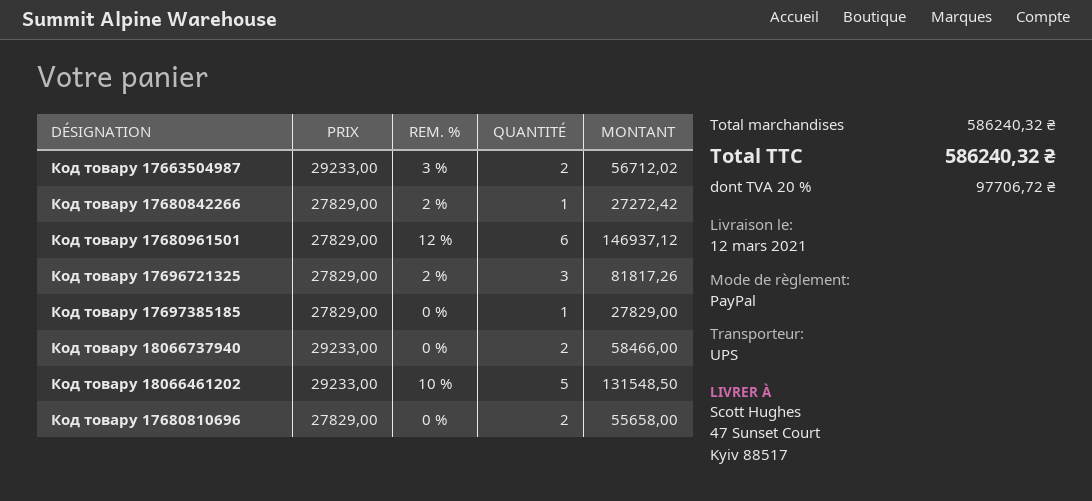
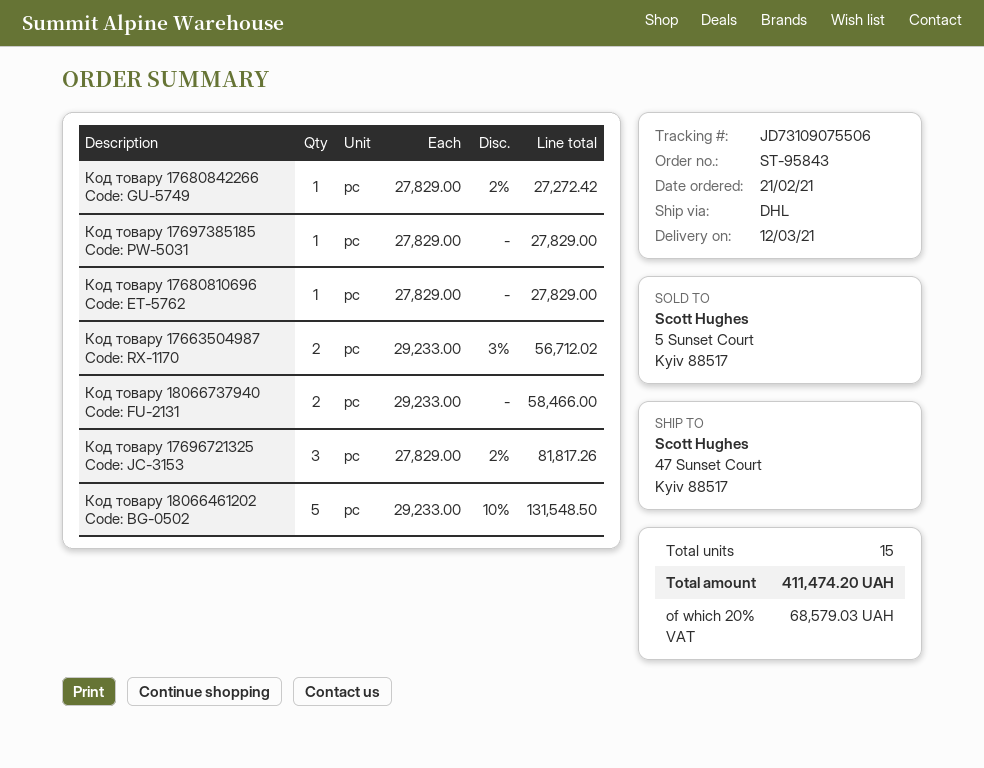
shipping method: UPS -> DHL
Код товару 17680961501: 6 x 27829.00 - 12% = 146937.12 -> none
Код товару 17680810696: 2 x 27829.00 = 55658.00 -> 1 x 27829.00 = 27829.00
tax: 20% = 97706.72 -> 20% = 68579.03
total: 586240.32 -> 411474.20

